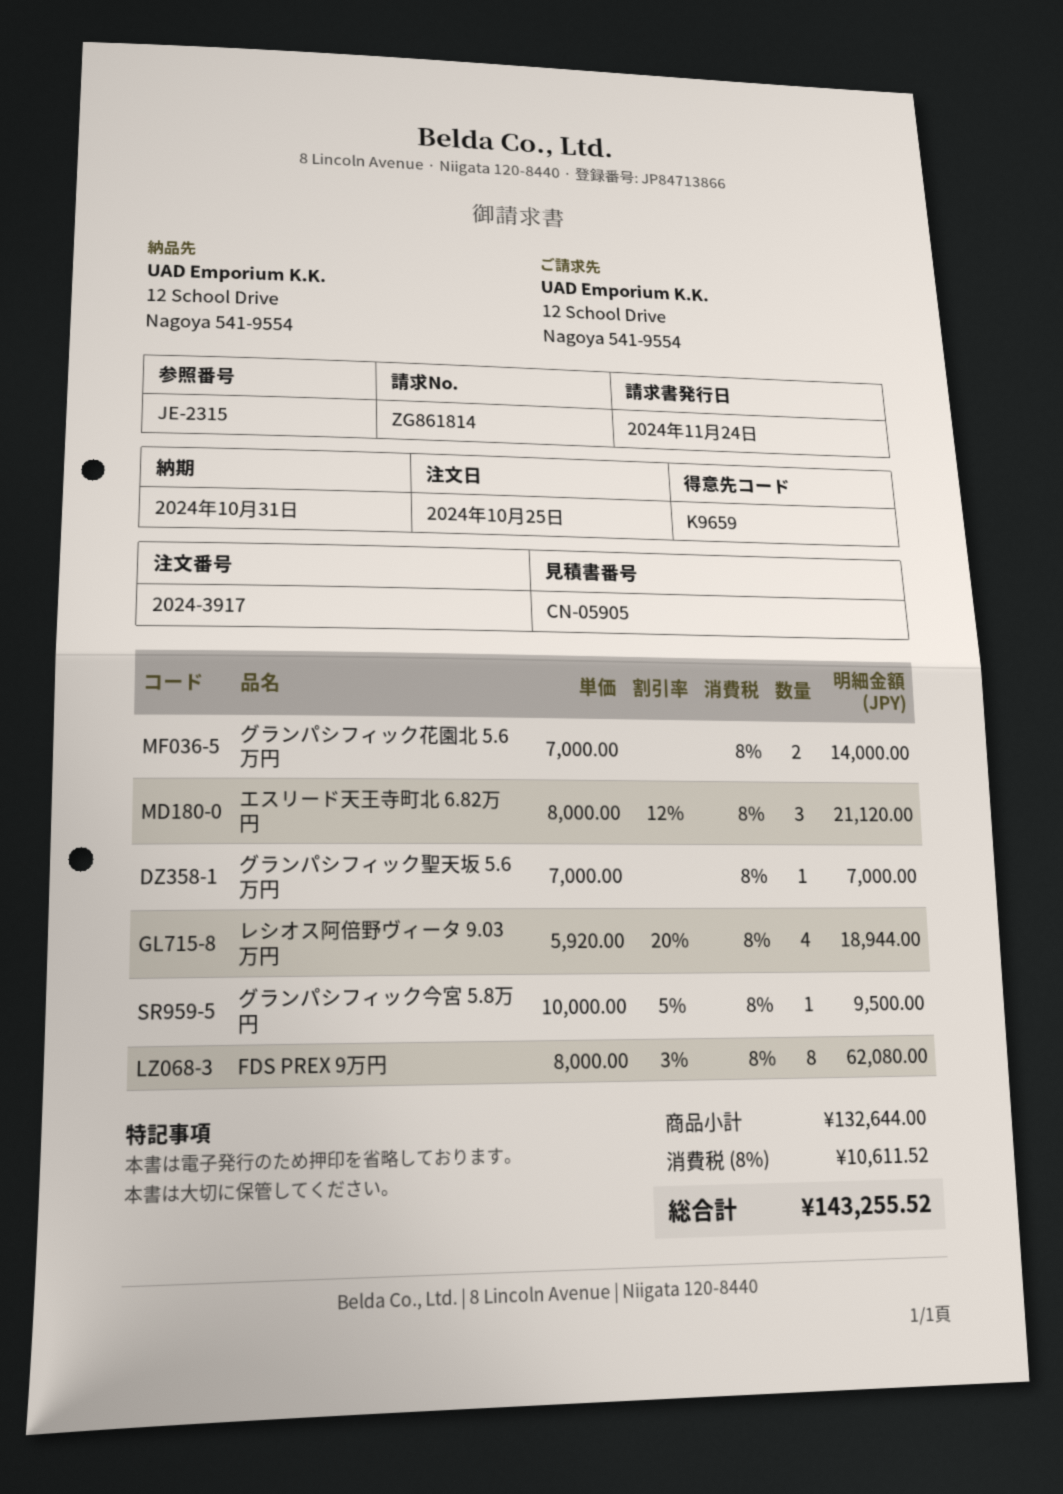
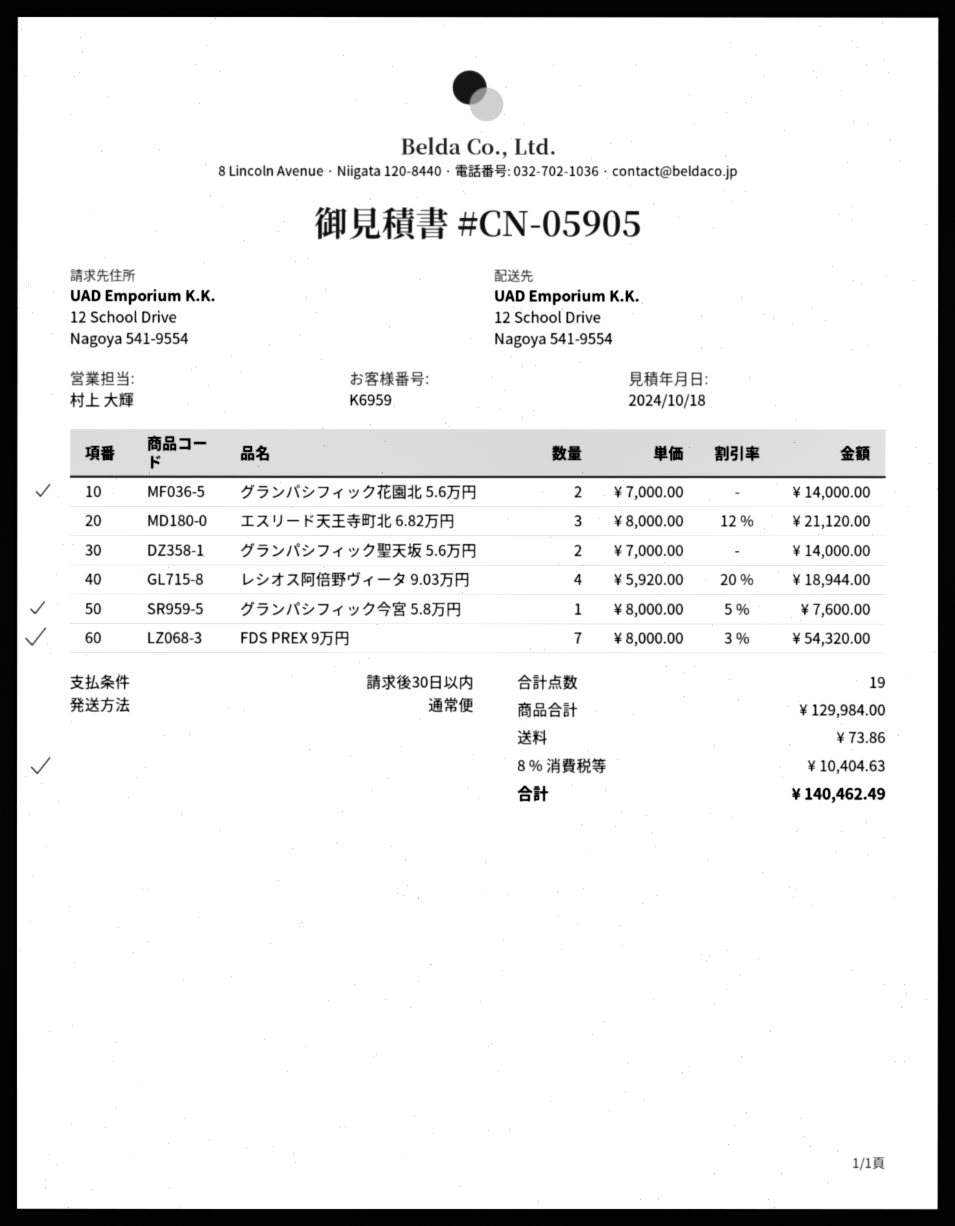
customer number: K9659 -> K6959
グランパシフィック聖天坂 5.6万円: 1 x 7000.00 = 7000.00 -> 2 x 7000.00 = 14000.00
グランパシフィック今宮 5.8万円: 1 x 10000.00 - 5% = 9500.00 -> 1 x 8000.00 - 5% = 7600.00
FDS PREX 9万円: 8 x 8000.00 - 3% = 62080.00 -> 7 x 8000.00 - 3% = 54320.00
subtotal: 132644.00 -> 129984.00
shipping: none -> 73.86
tax: 8% = 10611.52 -> 8% = 10404.63
total: 143255.52 -> 140462.49

